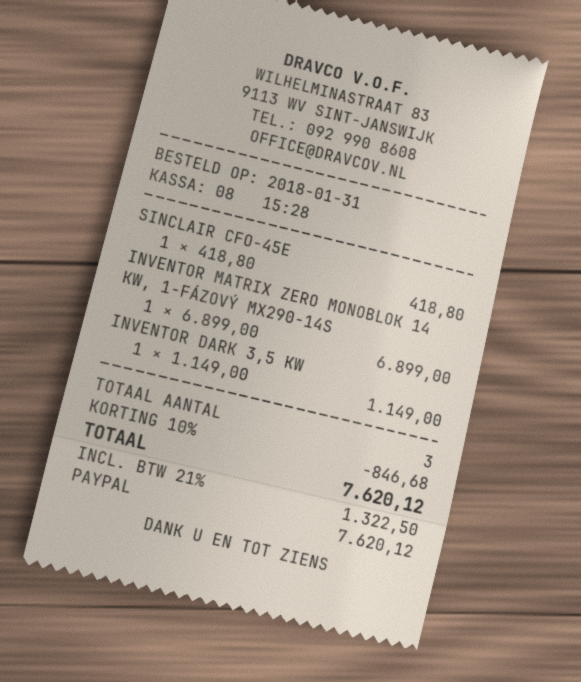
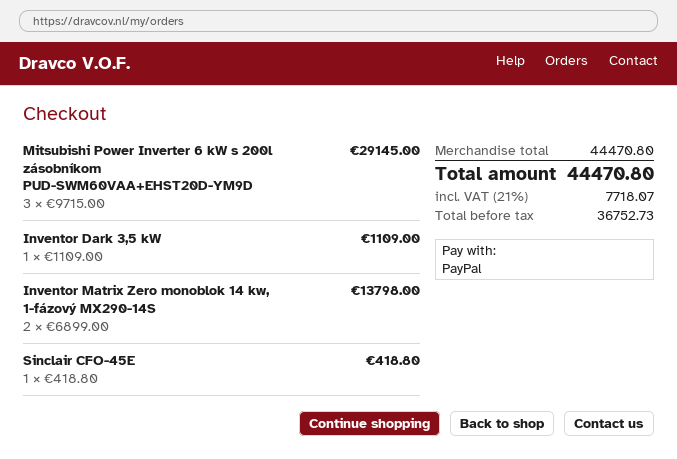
INVENTOR MATRIX ZERO MONOBLOK 14 KW, 1-FÁZOVÝ MX290-14S: 1 x 6899.00 = 6899.00 -> 2 x 6899.00 = 13798.00
INVENTOR DARK 3,5 KW: 1 x 1149.00 = 1149.00 -> 1 x 1109.00 = 1109.00
Mitsubishi Power Inverter 6 kW s 200l zásobníkom PUD-SWM60VAA+EHST20D-YM9D: none -> 3 x 9715.00 = 29145.00
discount: 10% = 846.68 -> none
tax: 21% = 1322.50 -> 21% = 7718.07
total: 7620.12 -> 44470.80

